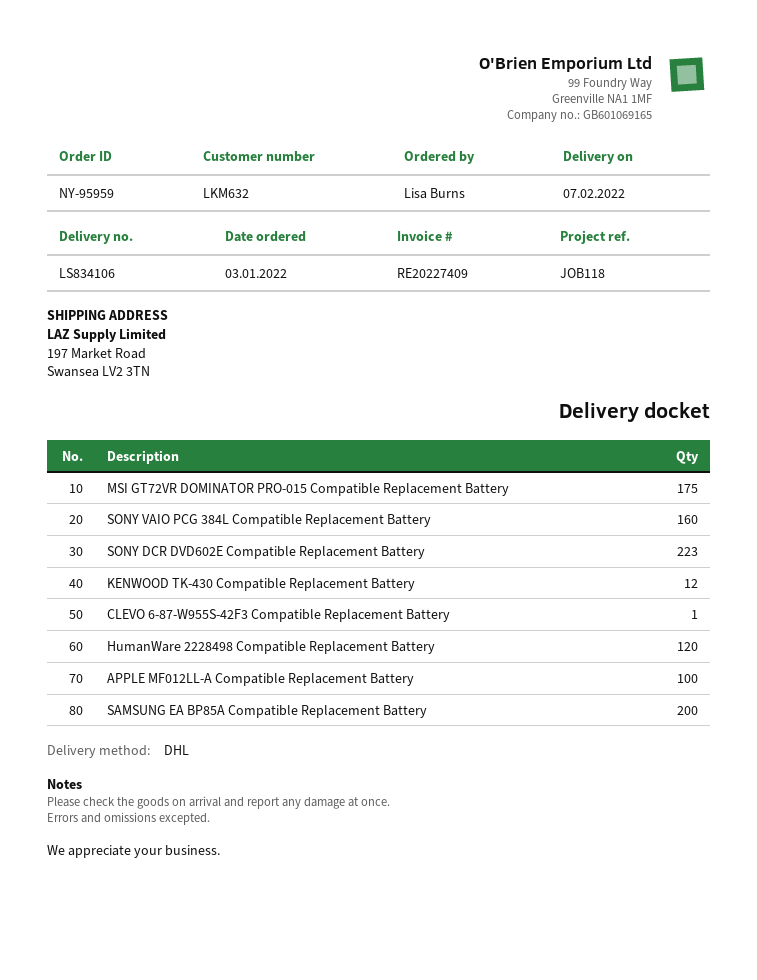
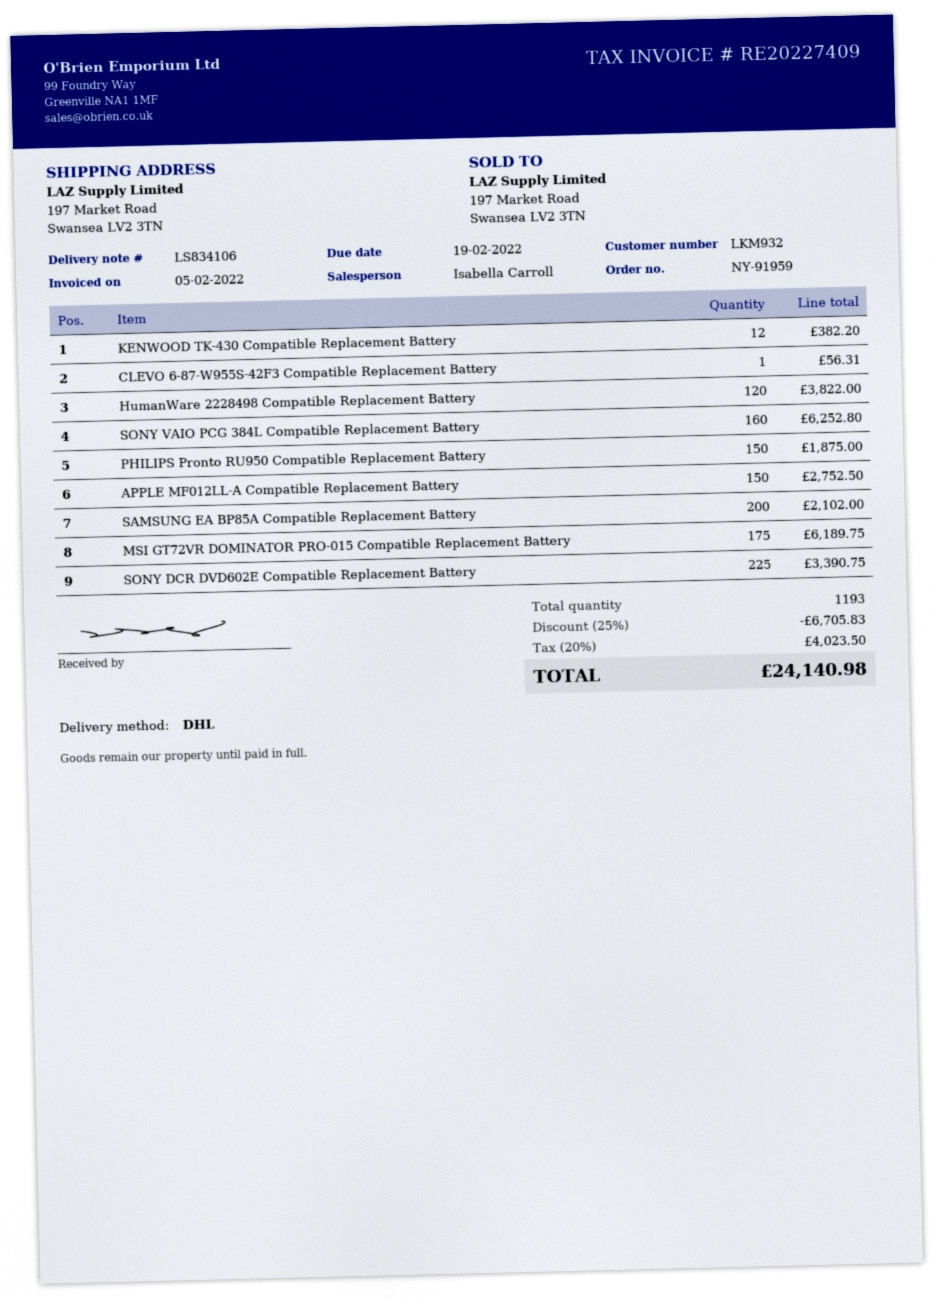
order number: NY-95959 -> NY-91959
customer number: LKM632 -> LKM932
SONY DCR DVD602E Compatible Replacement Battery: 223 -> 225
APPLE MF012LL-A Compatible Replacement Battery: 100 -> 150
PHILIPS Pronto RU950 Compatible Replacement Battery: none -> 150

